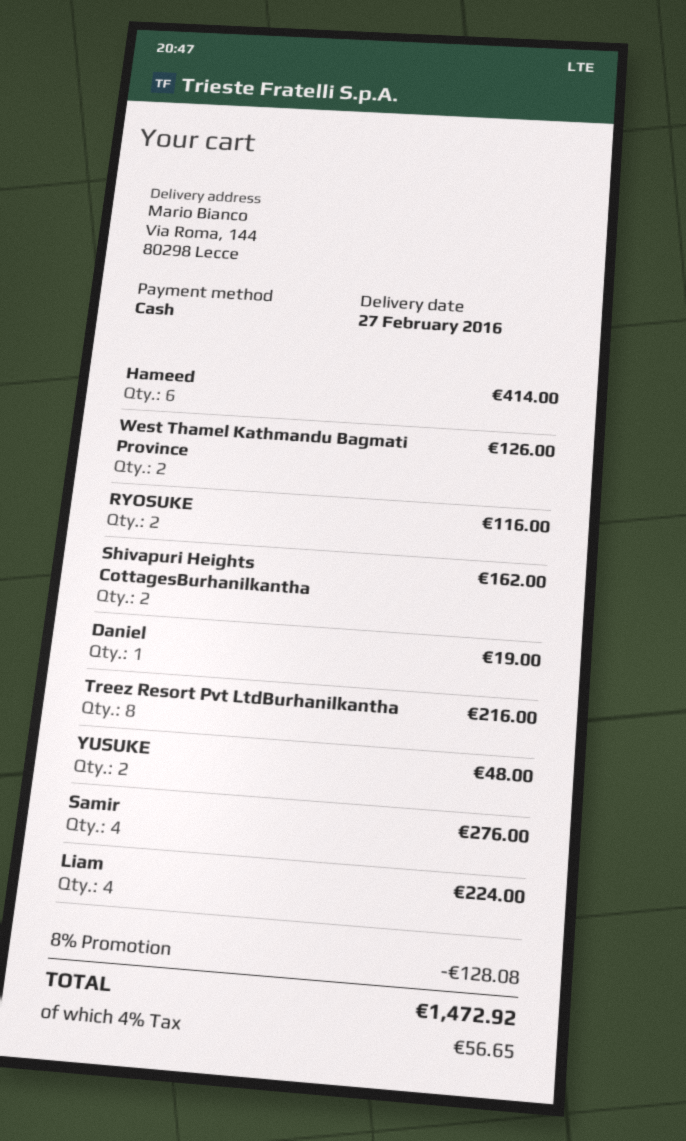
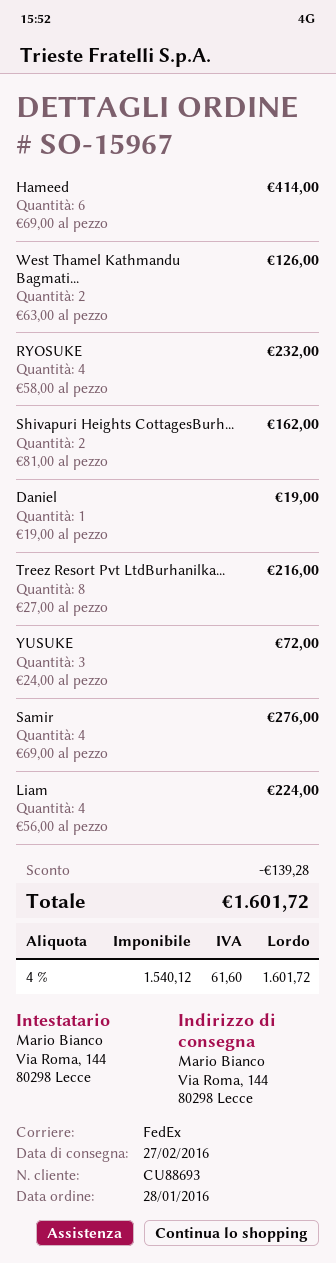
RYOSUKE: 2 for 116.00 -> 4 for 232.00
YUSUKE: 2 for 48.00 -> 3 for 72.00
discount: 128.08 -> 139.28
tax: 4% = 56.65 -> 4% = 61.60
total: 1472.92 -> 1601.72

